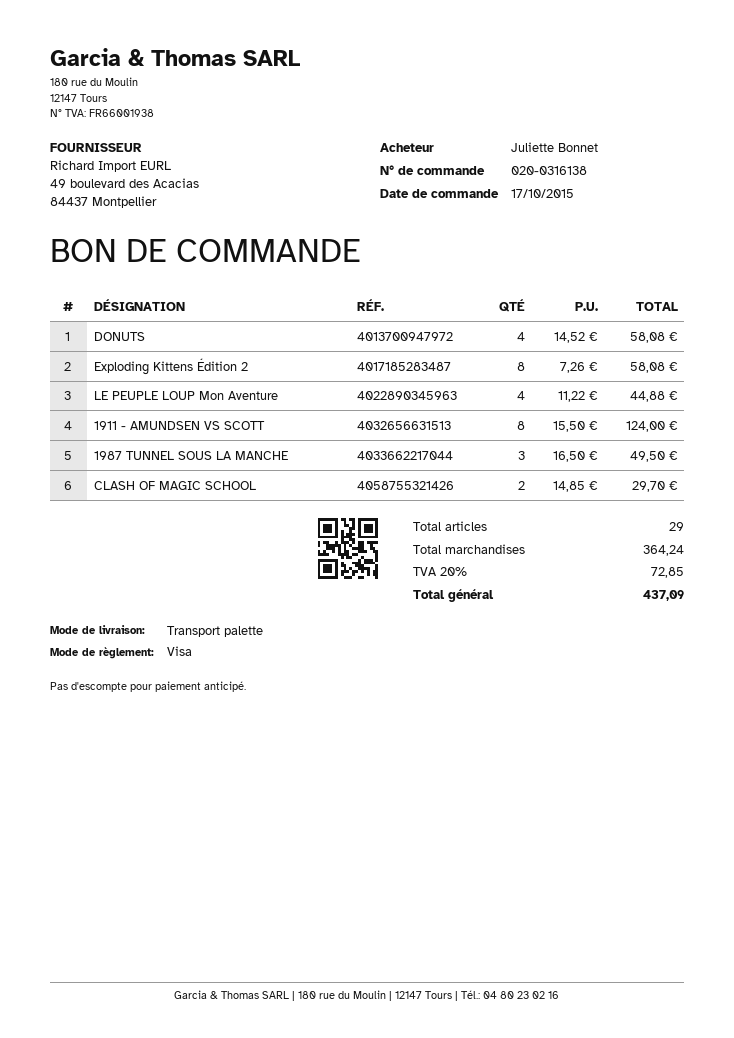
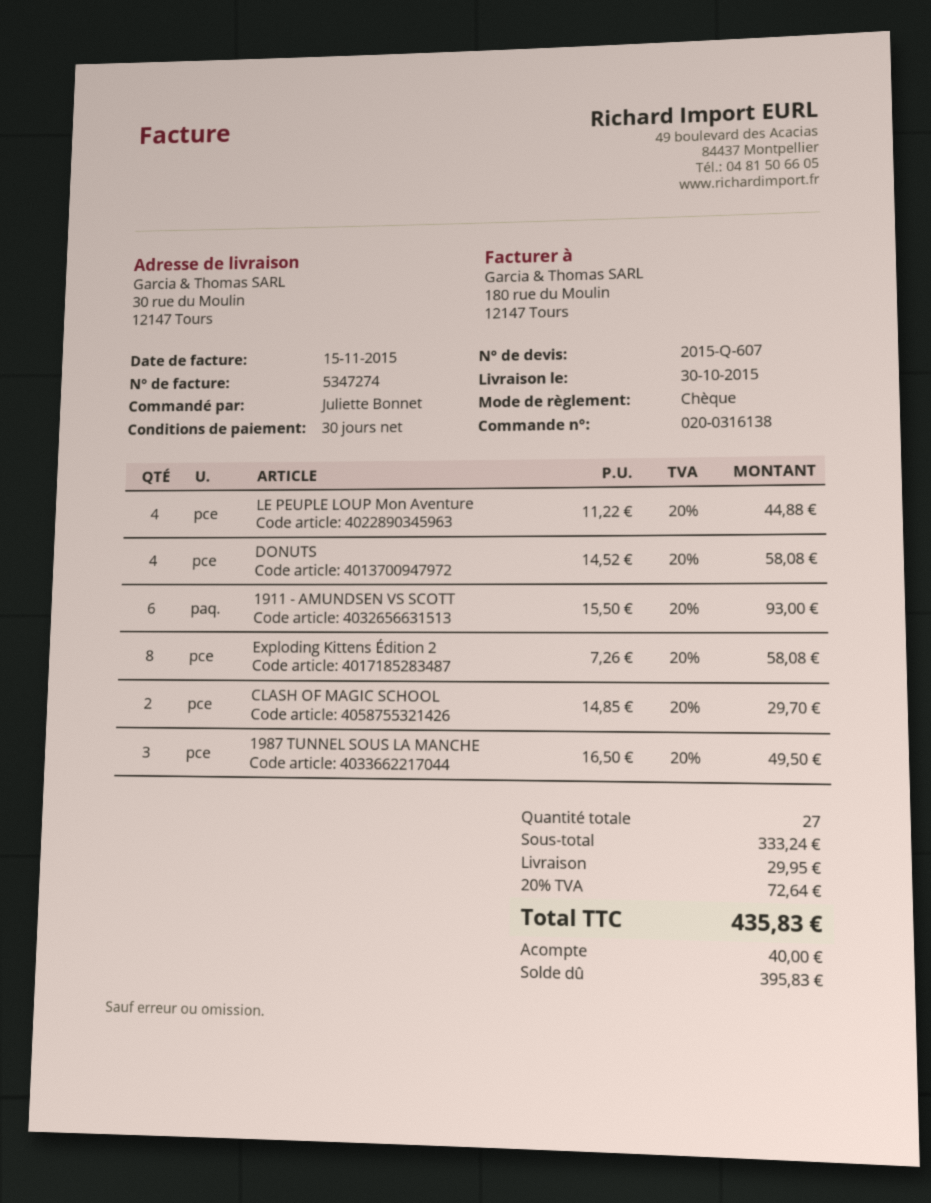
payment method: Visa -> cheque
1911 - AMUNDSEN VS SCOTT: 8 x 15.50 = 124.00 -> 6 x 15.50 = 93.00
total quantity: 29 -> 27
subtotal: 364.24 -> 333.24
shipping: none -> 29.95
tax: 20% = 72.85 -> 20% = 72.64
total: 437.09 -> 435.83

